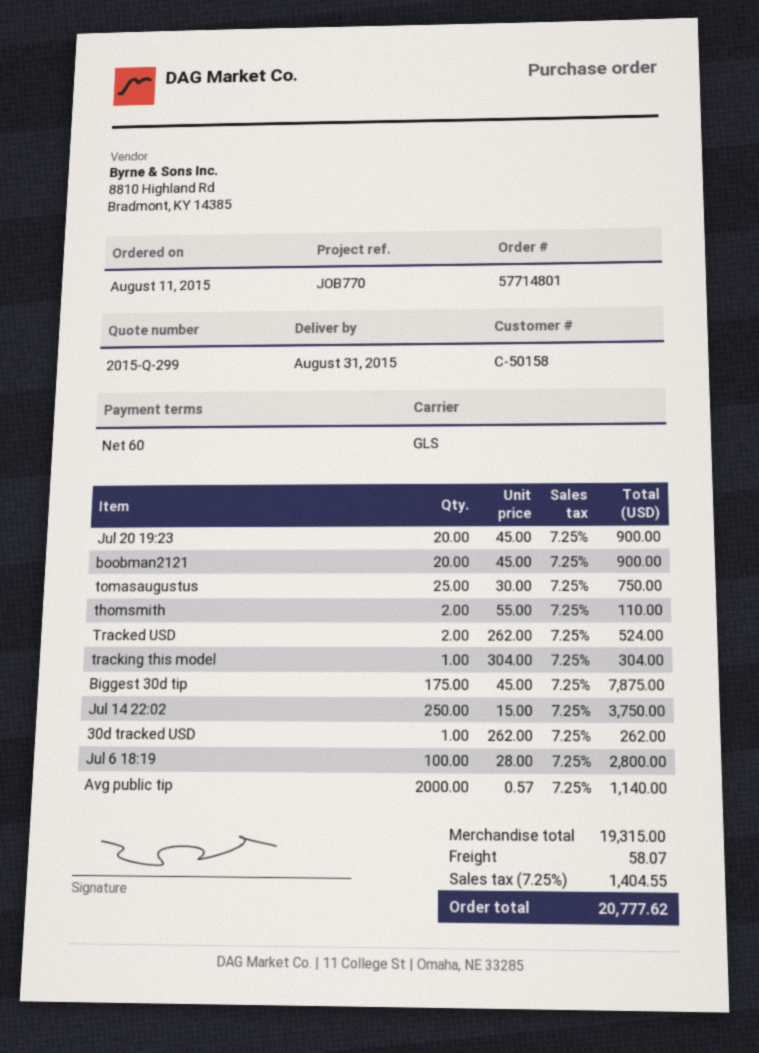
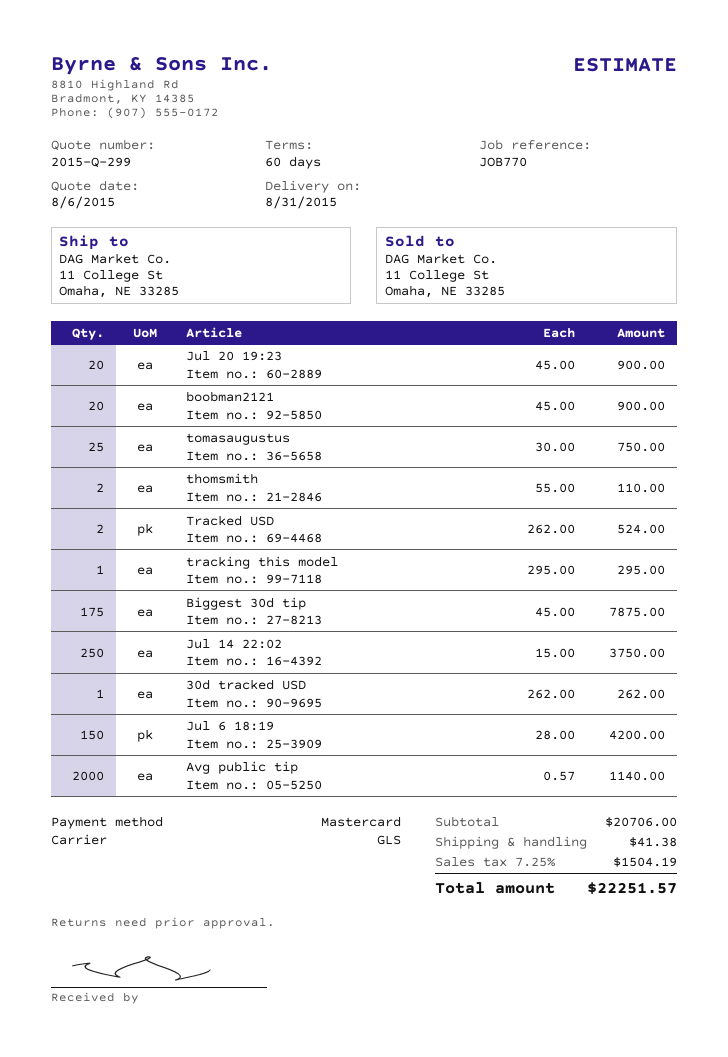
tracking this model: 1 x 304.00 = 304.00 -> 1 x 295.00 = 295.00
Jul 6 18:19: 100 x 28.00 = 2800.00 -> 150 x 28.00 = 4200.00
subtotal: 19315.00 -> 20706.00
shipping: 58.07 -> 41.38
tax: 7.25% = 1404.55 -> 7.25% = 1504.19
total: 20777.62 -> 22251.57

